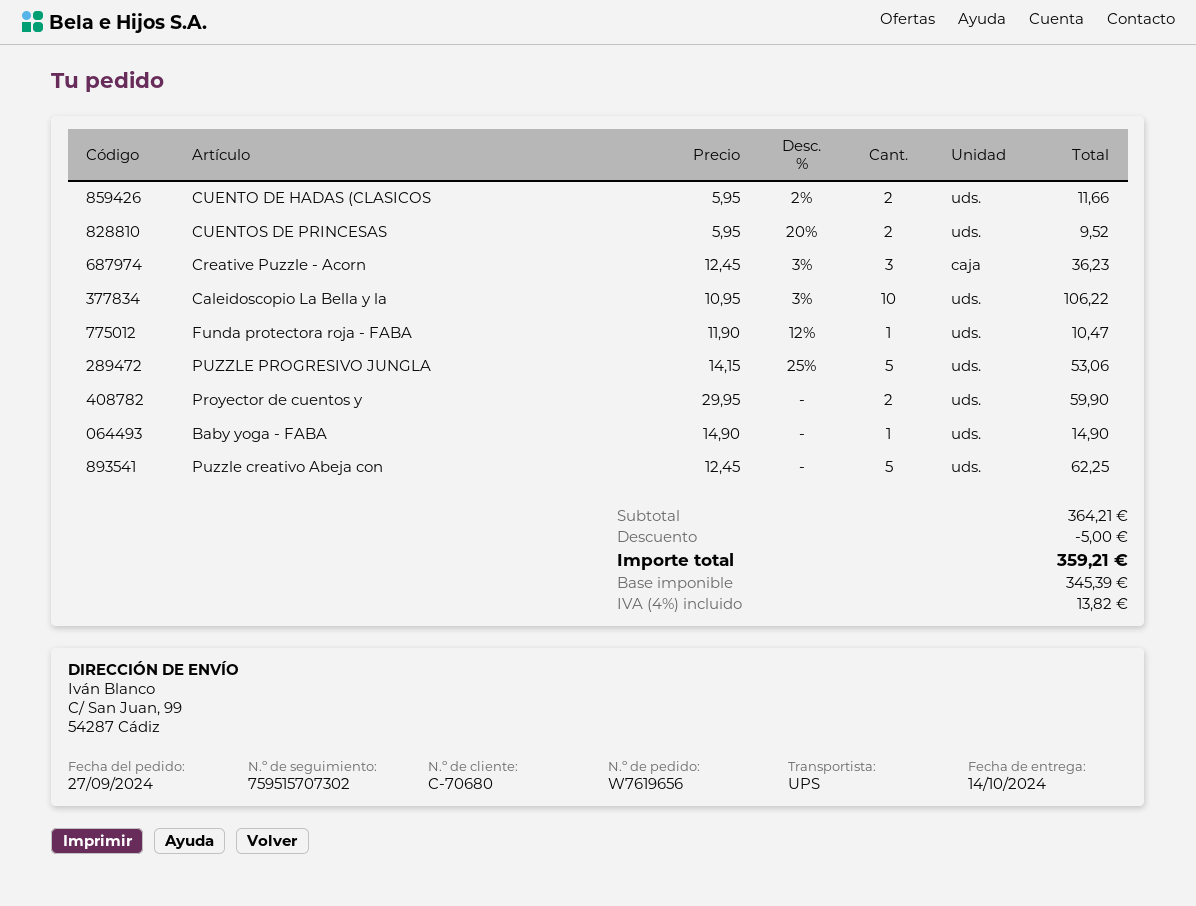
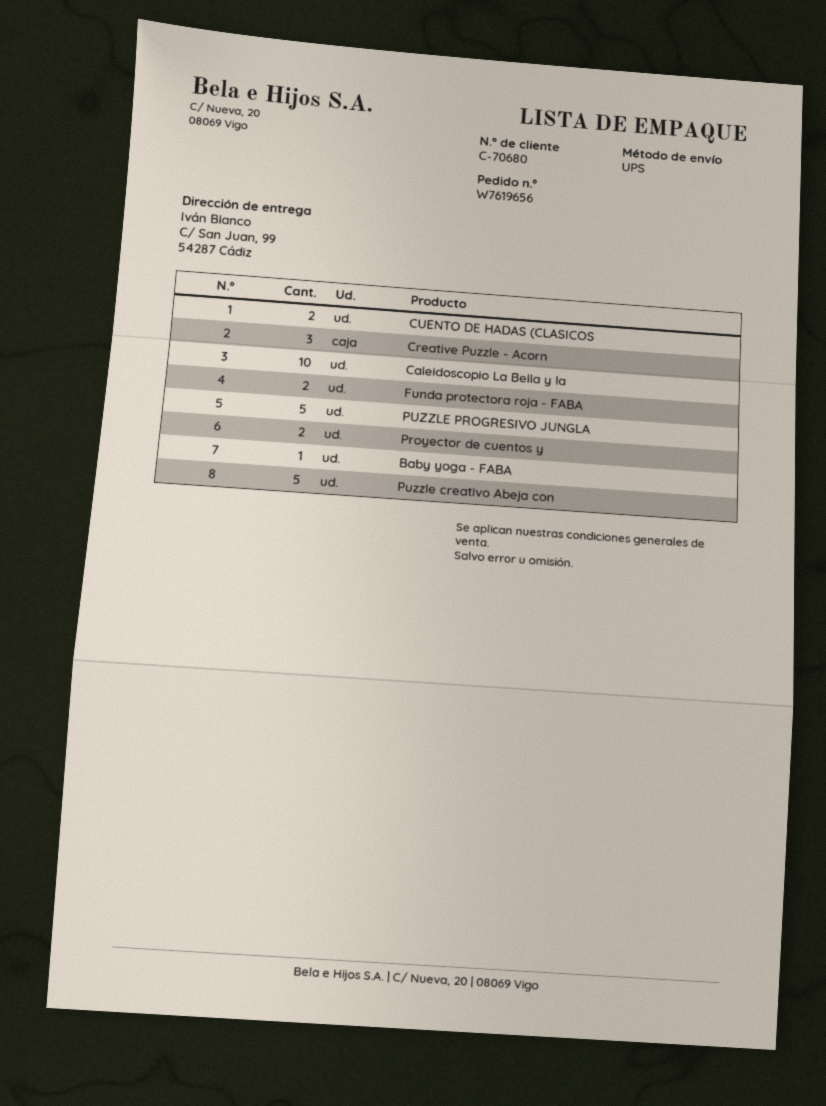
CUENTOS DE PRINCESAS: 2 -> none
Funda protectora roja - FABA: 1 -> 2

